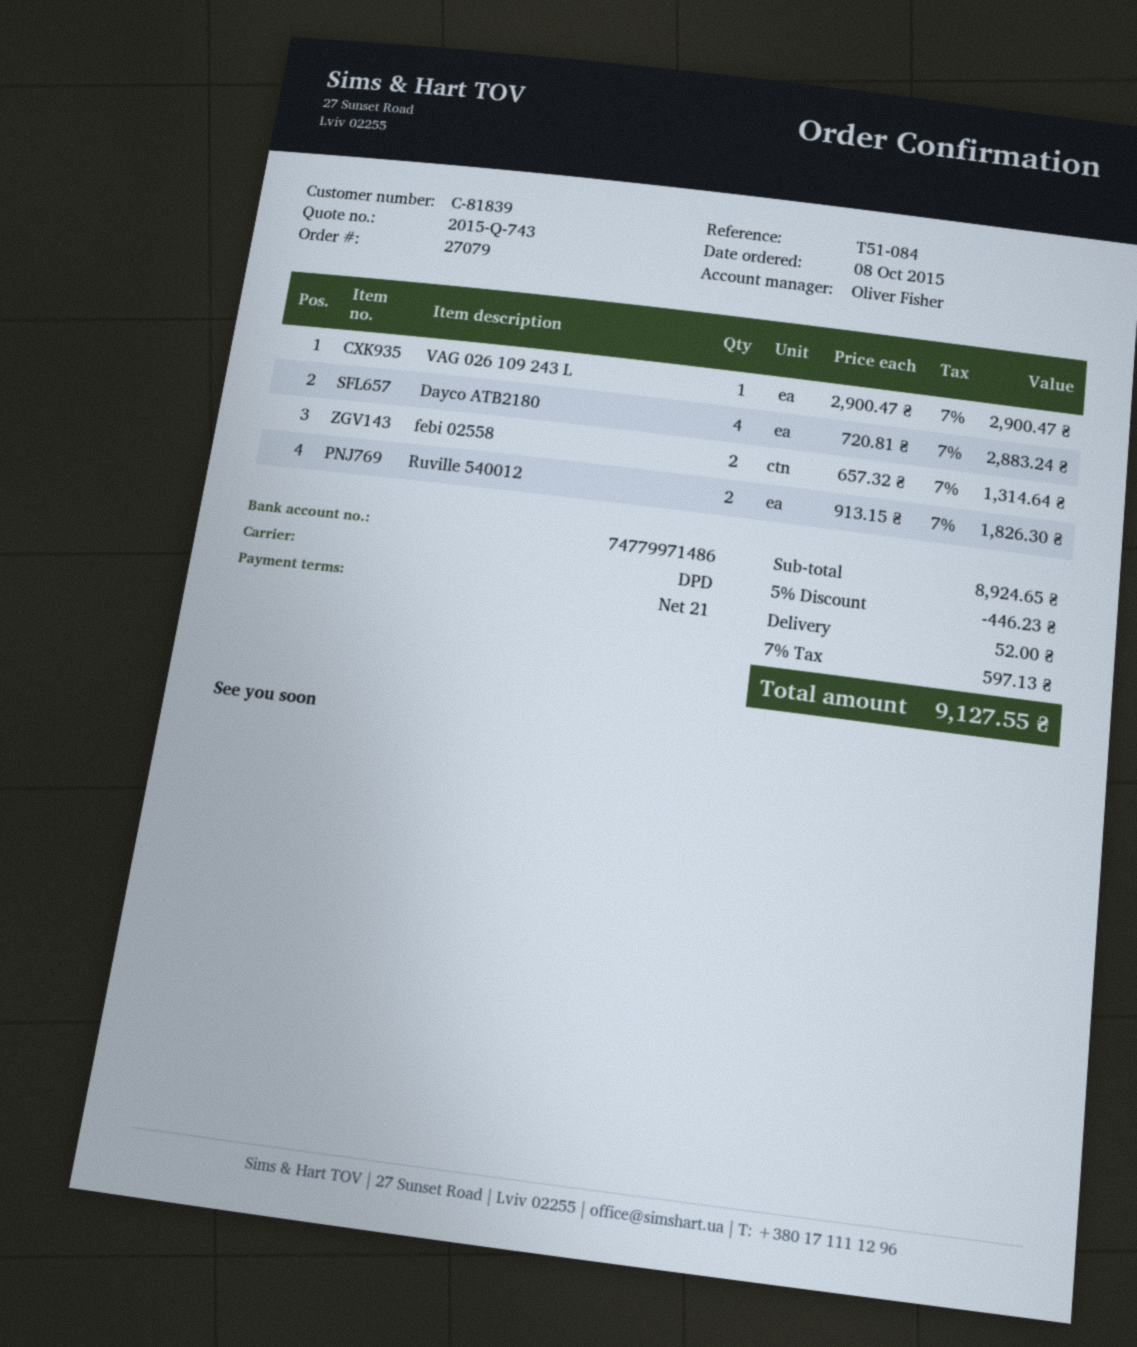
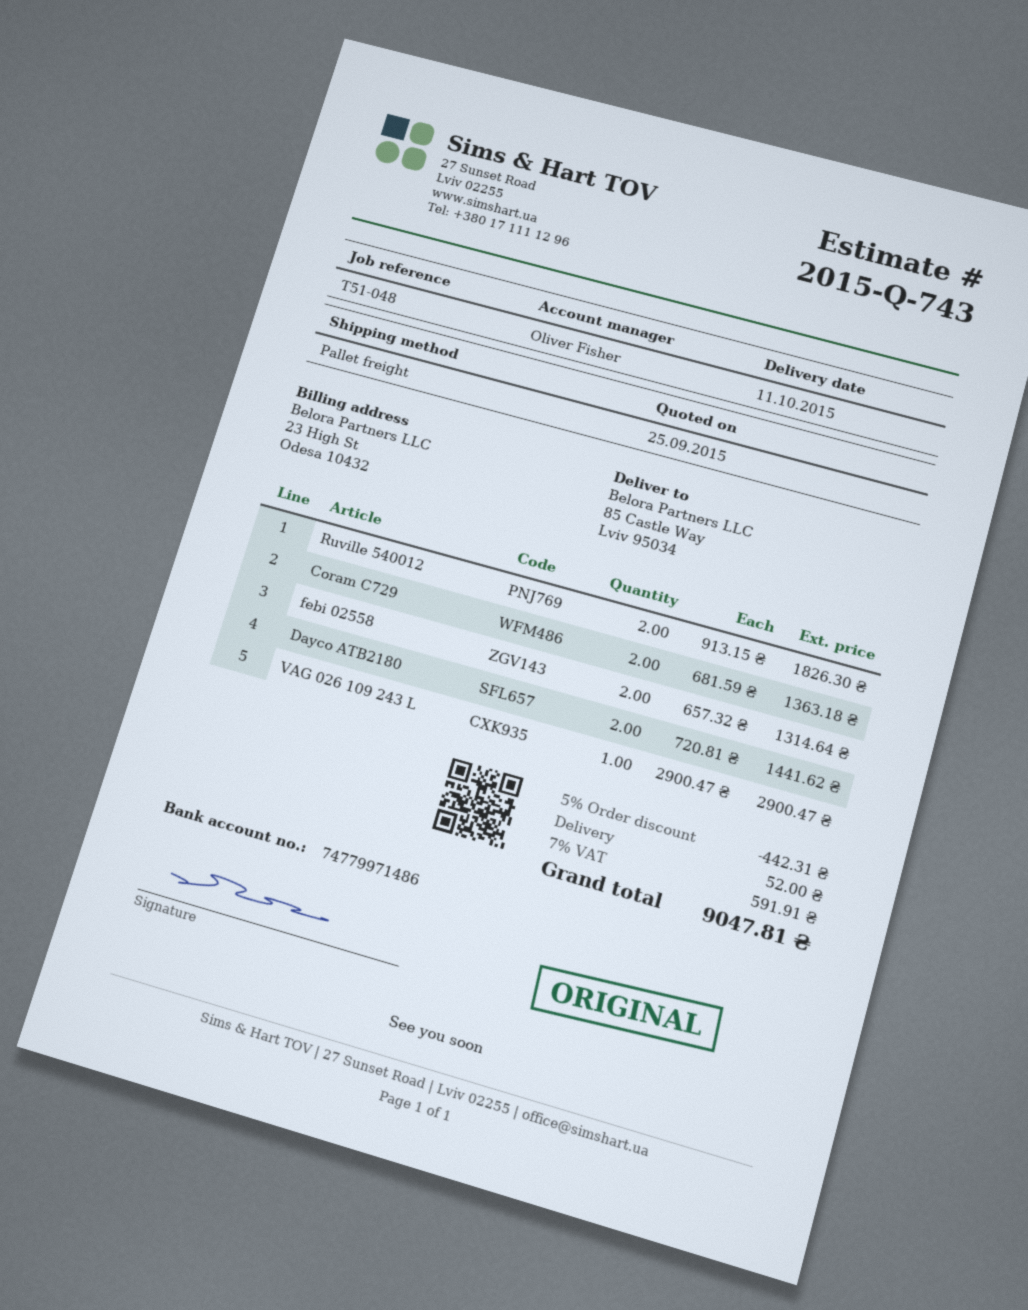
reference: T51-084 -> T51-048
shipping method: DPD -> pallet freight
Dayco ATB2180: 4 x 720.81 = 2883.24 -> 2 x 720.81 = 1441.62
Coram C729: none -> 2 x 681.59 = 1363.18
discount: 5% = 446.23 -> 5% = 442.31
tax: 7% = 597.13 -> 7% = 591.91
total: 9127.55 -> 9047.81

